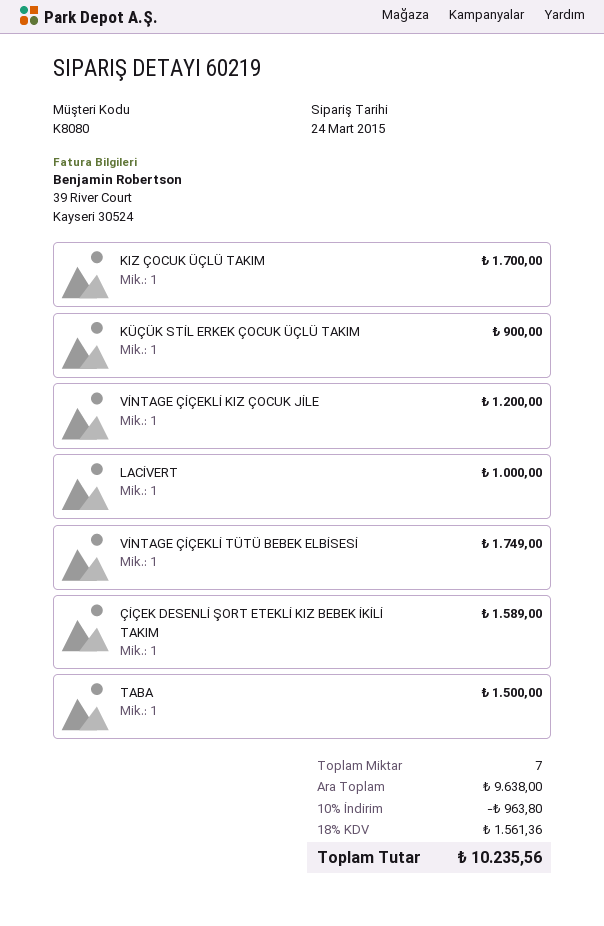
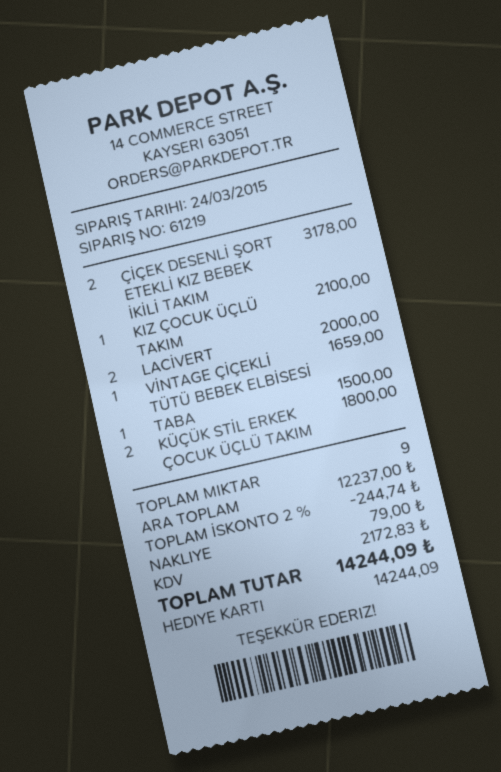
order number: 60219 -> 61219
KIZ ÇOCUK ÜÇLÜ TAKIM: 1 for 1700.00 -> 1 for 2100.00
KÜÇÜK STİL ERKEK ÇOCUK ÜÇLÜ TAKIM: 1 for 900.00 -> 2 for 1800.00
VİNTAGE ÇİÇEKLİ KIZ ÇOCUK JİLE: 1 for 1200.00 -> none
LACİVERT: 1 for 1000.00 -> 2 for 2000.00
VİNTAGE ÇİÇEKLİ TÜTÜ BEBEK ELBİSESİ: 1 for 1749.00 -> 1 for 1659.00
ÇİÇEK DESENLİ ŞORT ETEKLİ KIZ BEBEK İKİLİ TAKIM: 1 for 1589.00 -> 2 for 3178.00
total quantity: 7 -> 9
subtotal: 9638.00 -> 12237.00
discount: 10% = 963.80 -> 2% = 244.74
shipping: none -> 79.00
tax: 1561.36 -> 2172.83
total: 10235.56 -> 14244.09

